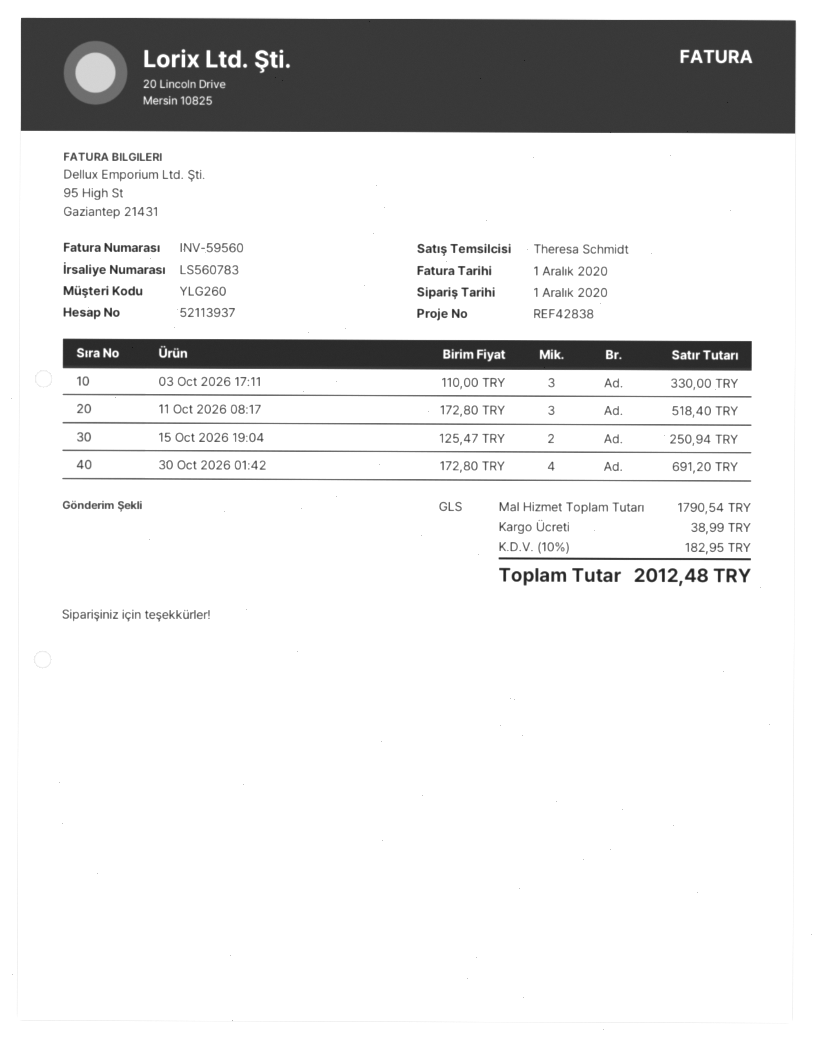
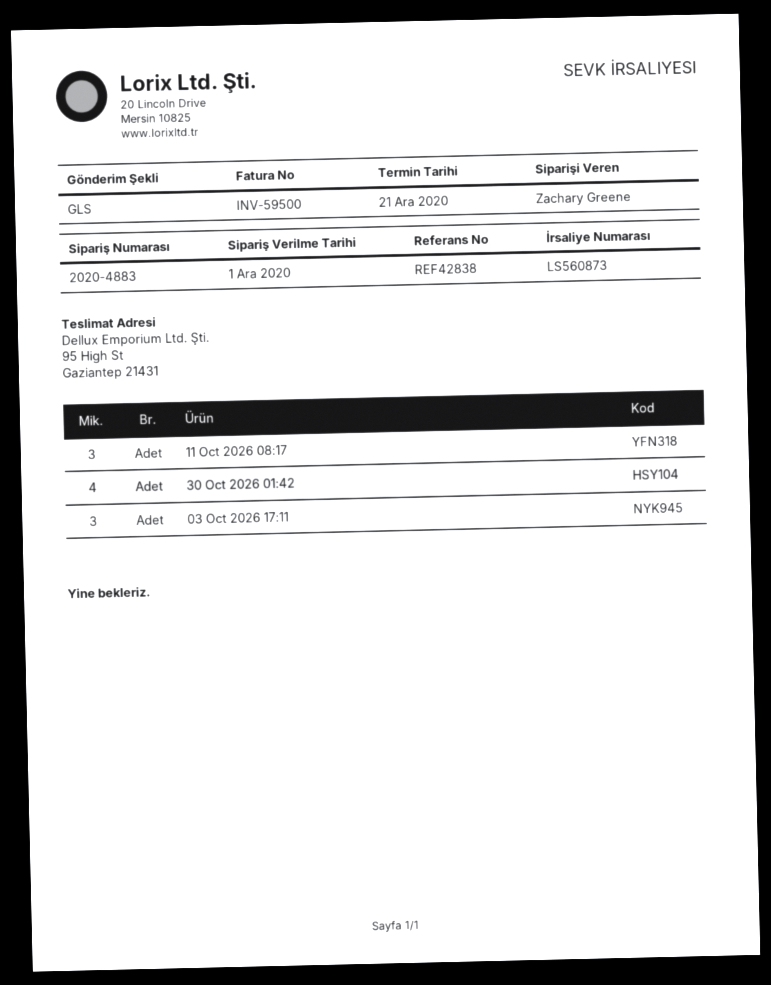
delivery note number: LS560783 -> LS560873
invoice number: INV-59560 -> INV-59500
15 Oct 2026 19:04: 2 -> none

